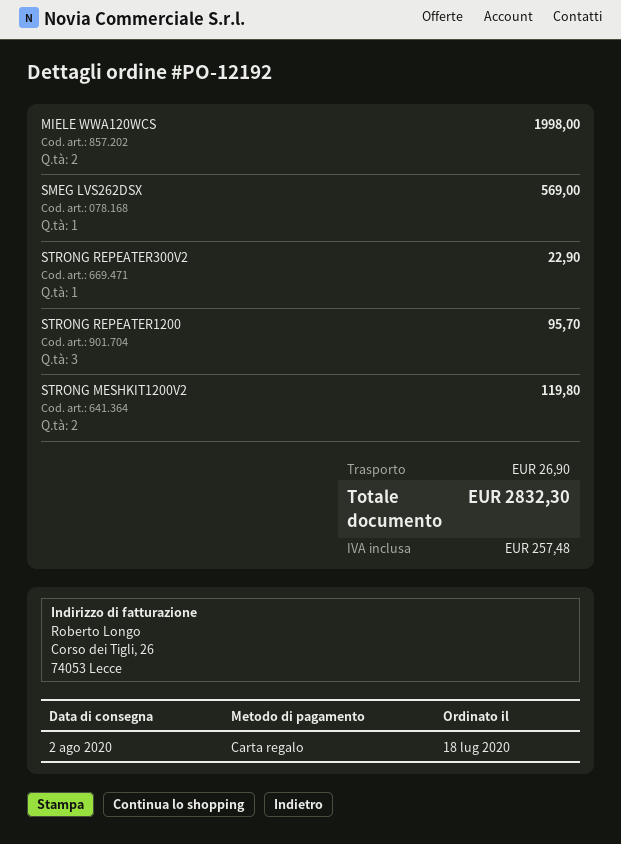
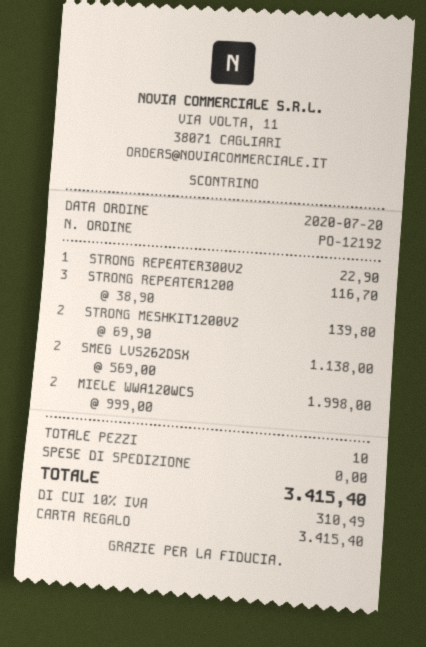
order date: 2020-07-18 -> 2020-07-20
SMEG LVS262DSX: 1 for 569.00 -> 2 for 1138.00
STRONG REPEATER1200: 3 for 95.70 -> 3 for 116.70
STRONG MESHKIT1200V2: 2 for 119.80 -> 2 for 139.80
shipping: 26.90 -> 0.00
tax: 257.48 -> 310.49
total: 2832.30 -> 3415.40

